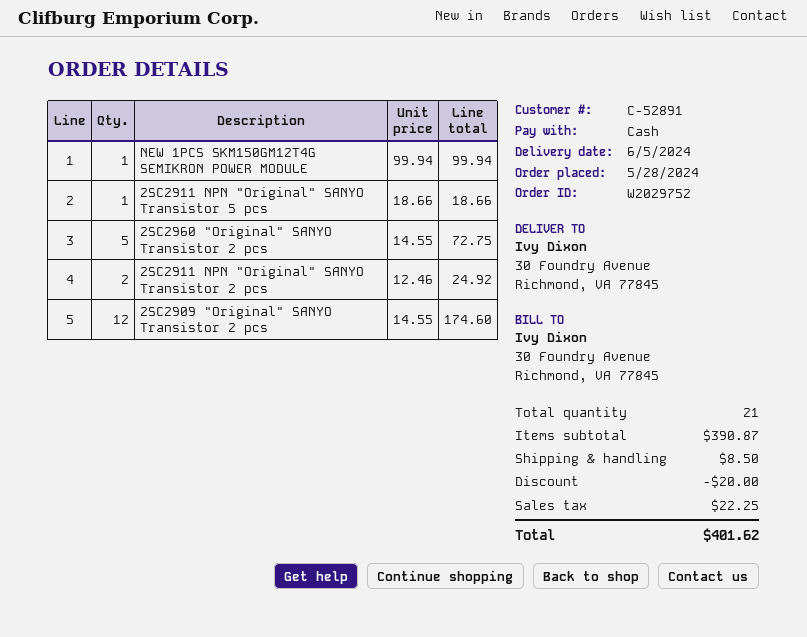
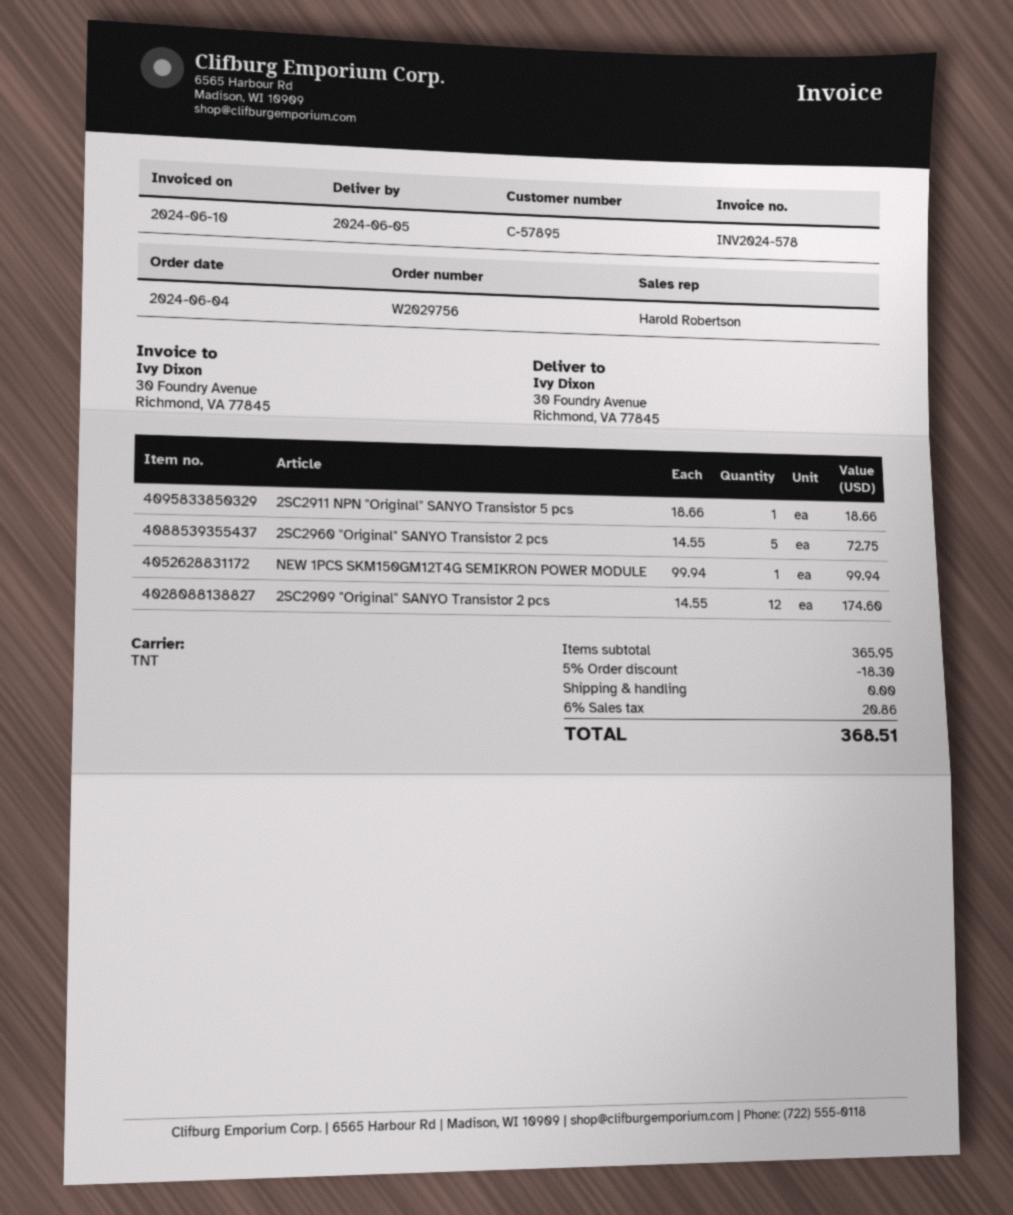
order number: W2029752 -> W2029756
order date: 2024-05-28 -> 2024-06-04
customer number: C-52891 -> C-57895
2SC2911 NPN "Original" SANYO Transistor 2 pcs: 2 x 12.46 = 24.92 -> none
subtotal: 390.87 -> 365.95
discount: 20.00 -> 18.30
shipping: 8.50 -> 0.00
tax: 22.25 -> 20.86
total: 401.62 -> 368.51

